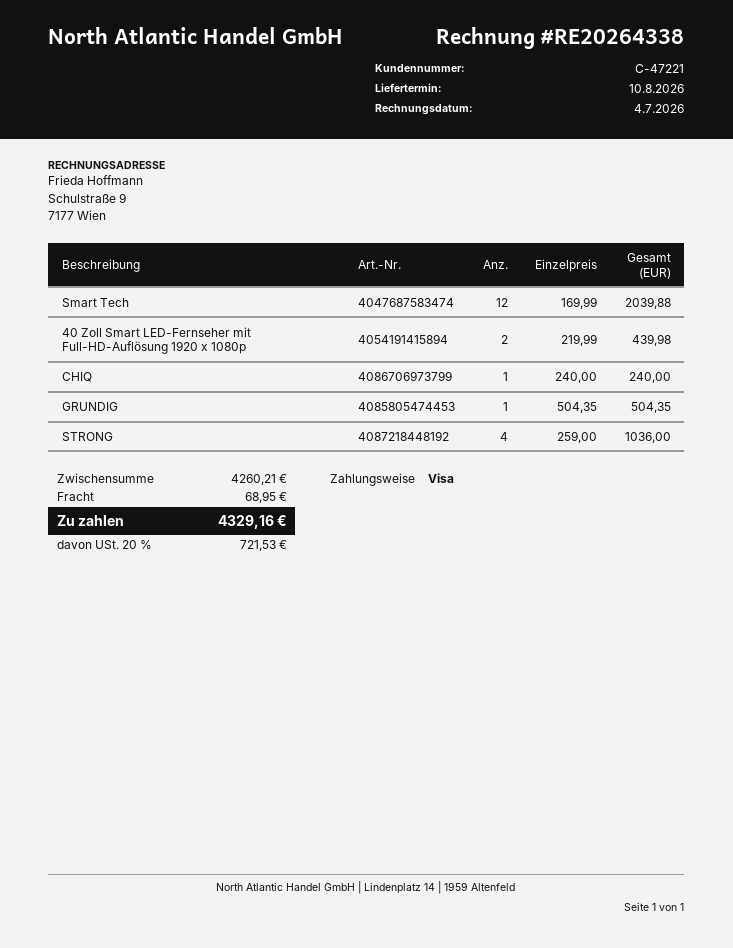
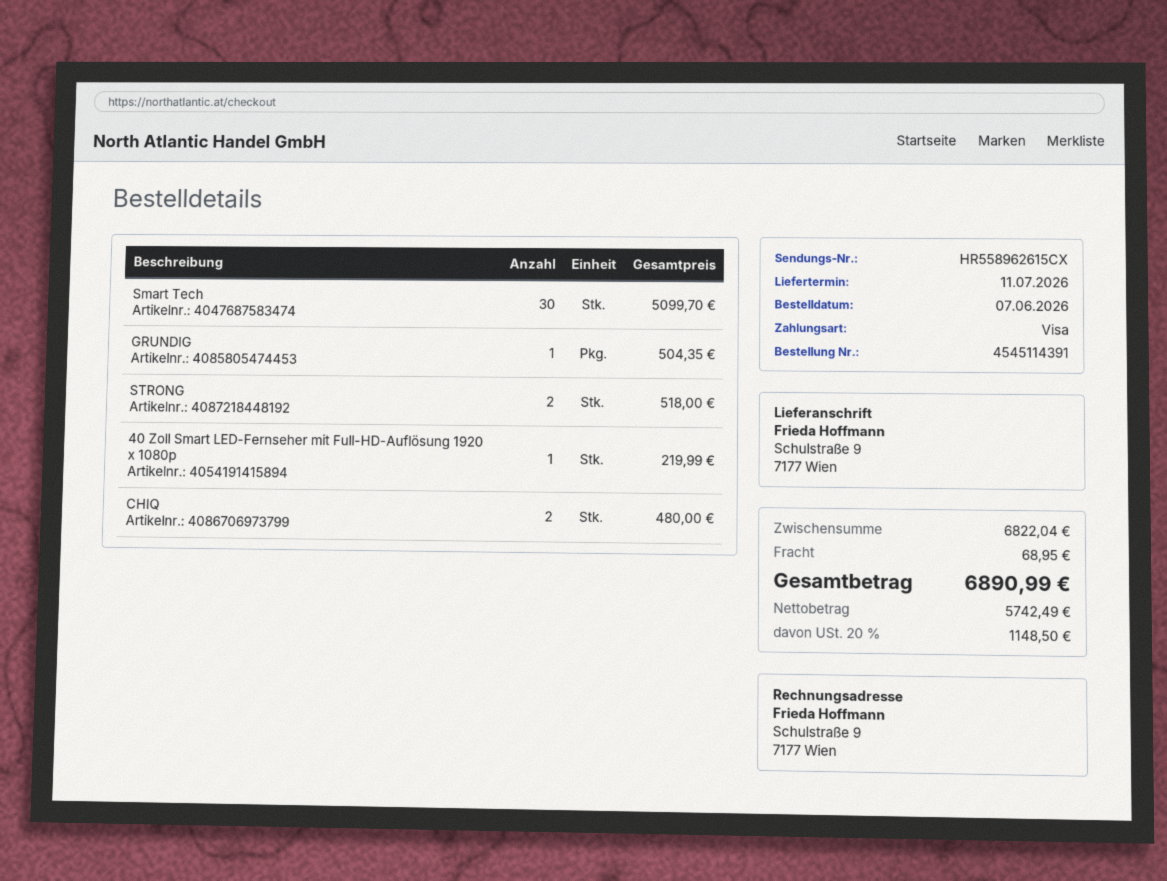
delivery date: 2026-08-10 -> 2026-07-11
Smart Tech: 12 for 2039.88 -> 30 for 5099.70
40 Zoll Smart LED-Fernseher mit Full-HD-Auflösung 1920 x 1080p: 2 for 439.98 -> 1 for 219.99
CHIQ: 1 for 240.00 -> 2 for 480.00
STRONG: 4 for 1036.00 -> 2 for 518.00
subtotal: 4260.21 -> 6822.04
tax: 20% = 721.53 -> 20% = 1148.50
total: 4329.16 -> 6890.99

